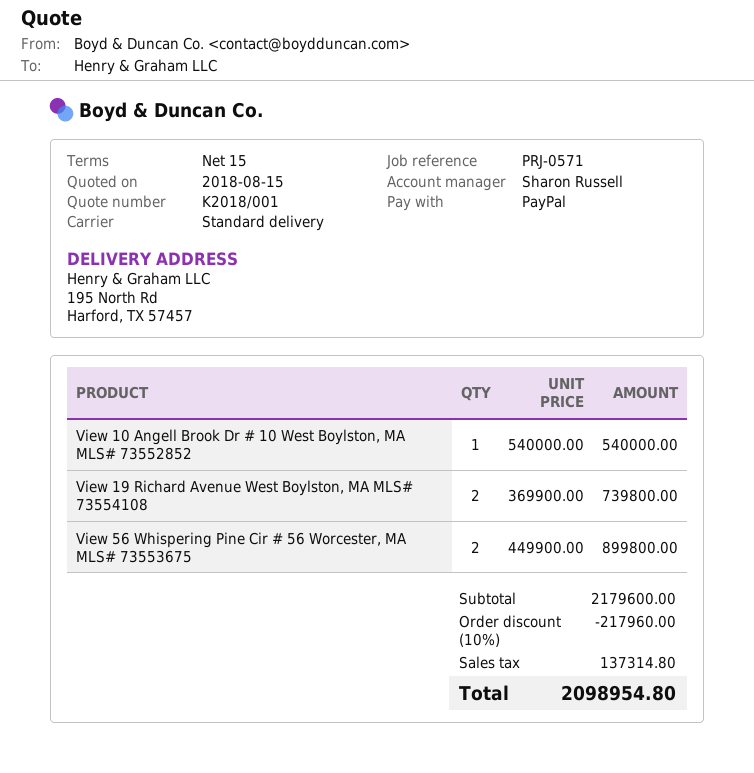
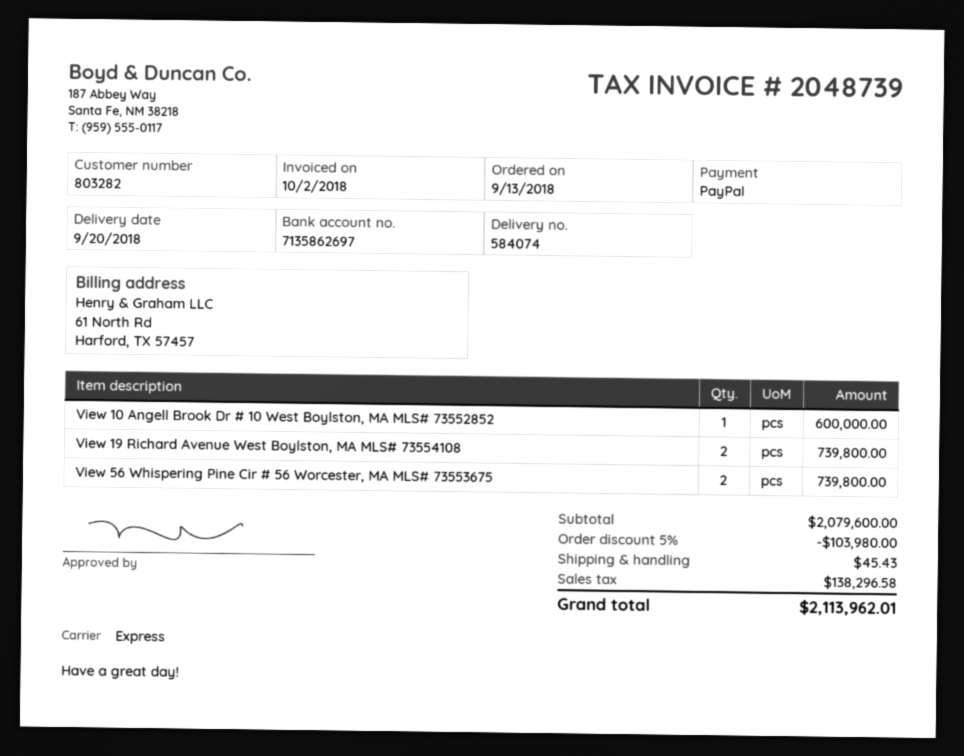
shipping method: standard -> express
View 10 Angell Brook Dr # 10 West Boylston, MA MLS# 73552852: 1 for 540000.00 -> 1 for 600000.00
View 56 Whispering Pine Cir # 56 Worcester, MA MLS# 73553675: 2 for 899800.00 -> 2 for 739800.00
subtotal: 2179600.00 -> 2079600.00
discount: 10% = 217960.00 -> 5% = 103980.00
shipping: none -> 45.43
tax: 137314.80 -> 138296.58
total: 2098954.80 -> 2113962.01

